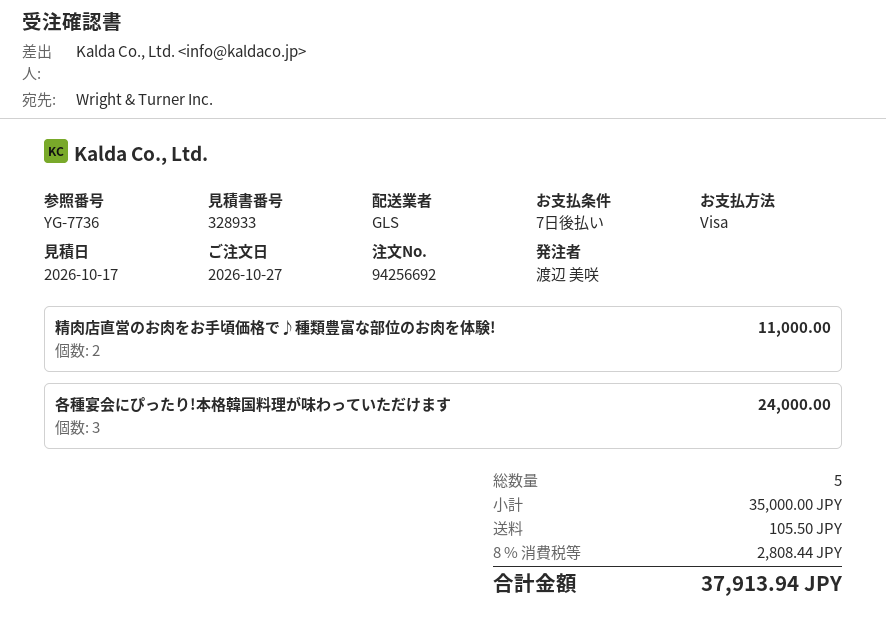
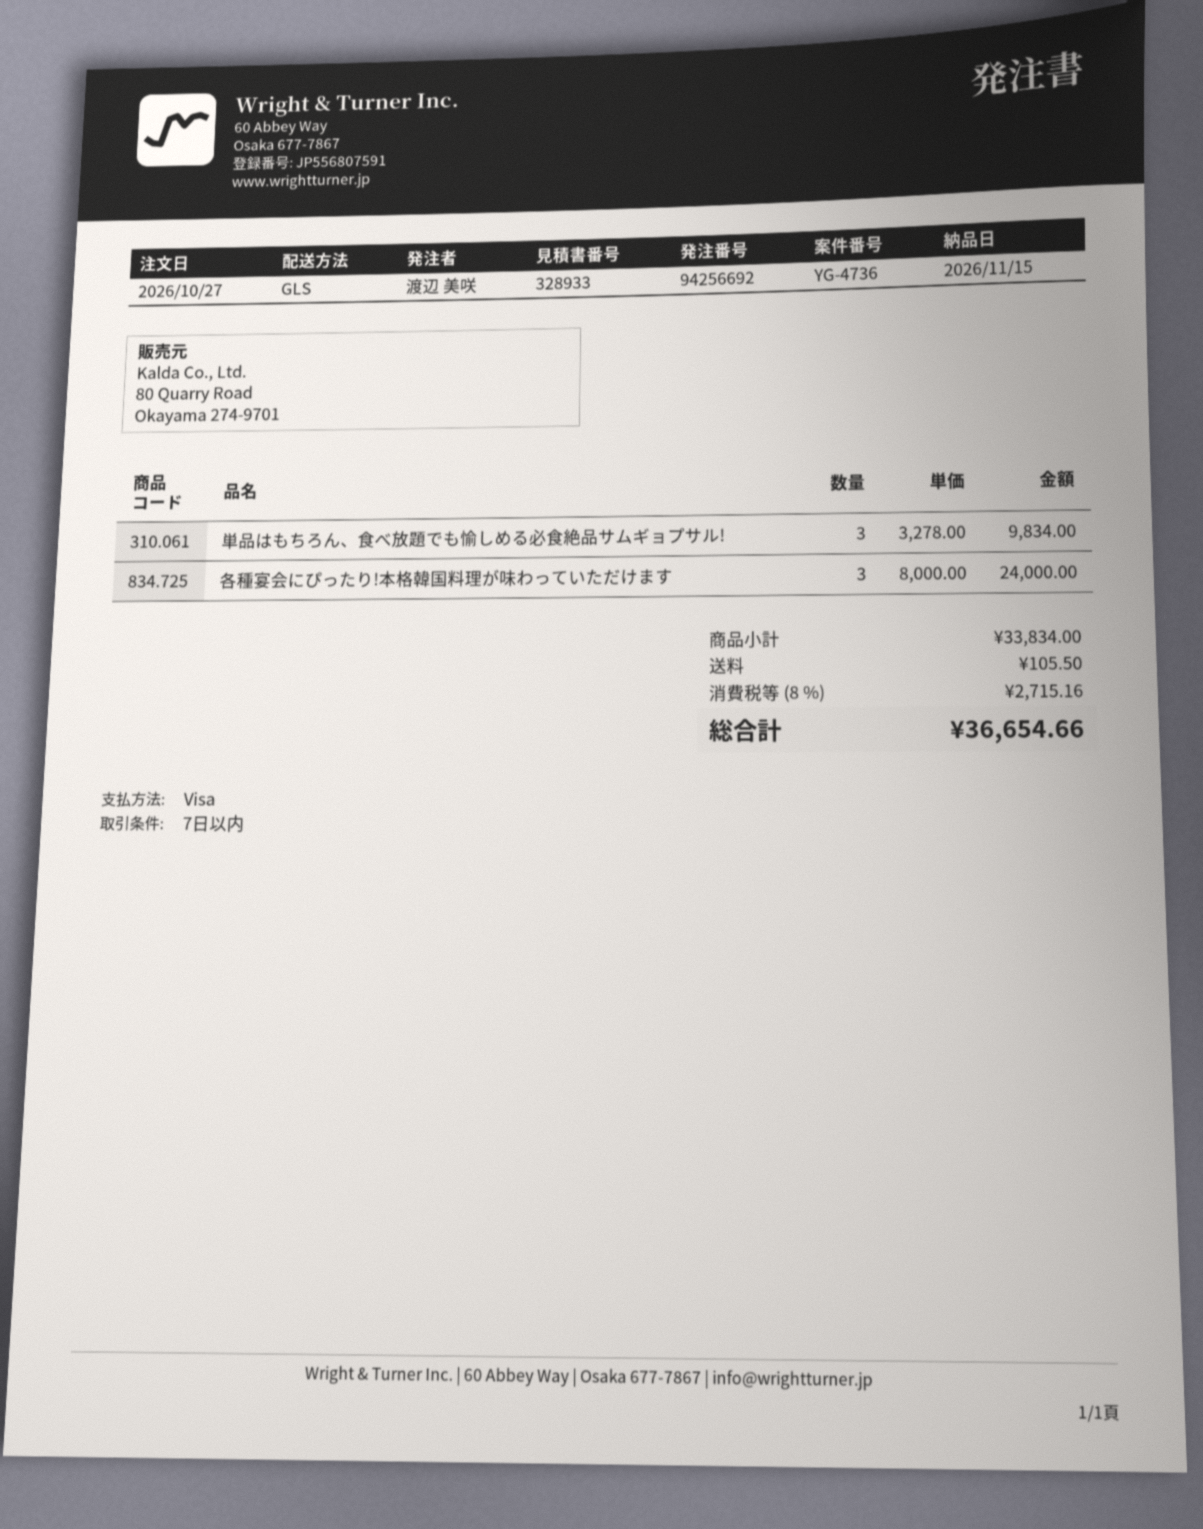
reference: YG-7736 -> YG-4736
精肉店直営のお肉をお手頃価格で♪種類豊富な部位のお肉を体験!: 2 for 11000.00 -> none
単品はもちろん、食べ放題でも愉しめる必食絶品サムギョプサル!: none -> 3 for 9834.00
subtotal: 35000.00 -> 33834.00
tax: 8% = 2808.44 -> 8% = 2715.16
total: 37913.94 -> 36654.66

